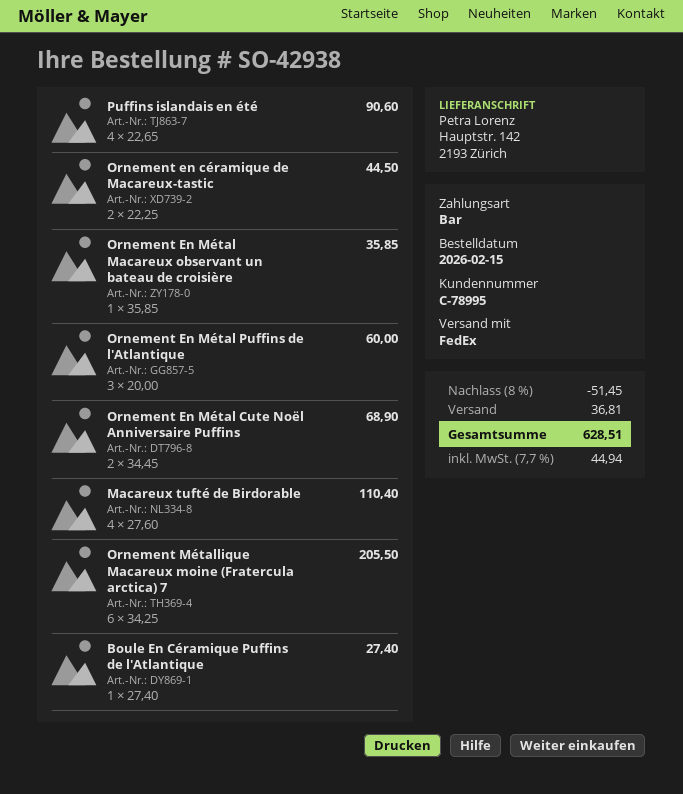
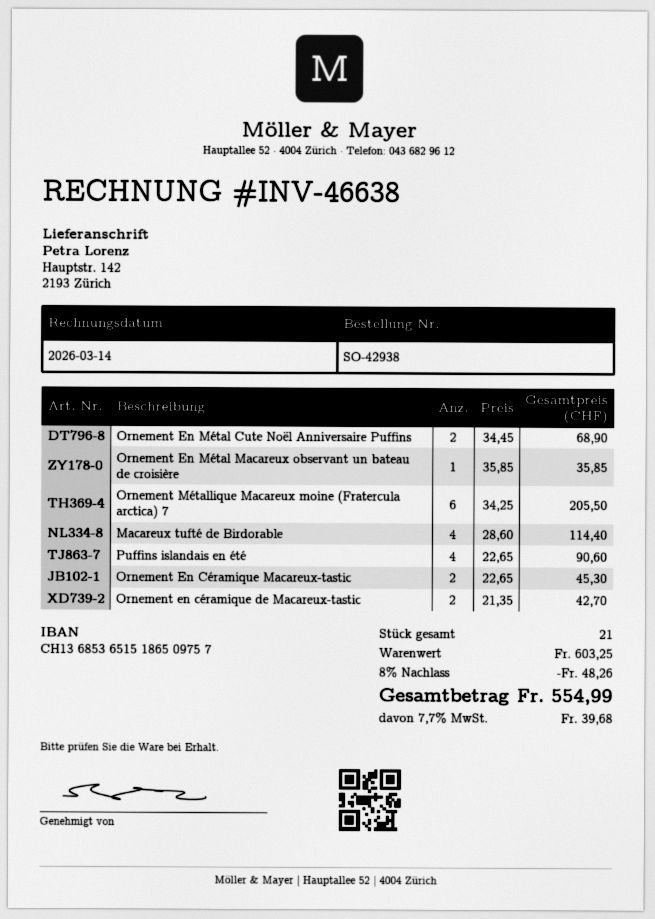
Ornement en céramique de Macareux-tastic: 2 x 22.25 = 44.50 -> 2 x 21.35 = 42.70
Ornement En Métal Puffins de l'Atlantique: 3 x 20.00 = 60.00 -> none
Macareux tufté de Birdorable: 4 x 27.60 = 110.40 -> 4 x 28.60 = 114.40
Boule En Céramique Puffins de l'Atlantique: 1 x 27.40 = 27.40 -> none
Ornement En Céramique Macareux-tastic: none -> 2 x 22.65 = 45.30
discount: 8% = 51.45 -> 8% = 48.26
shipping: 36.81 -> none
tax: 7.7% = 44.94 -> 7.7% = 39.68
total: 628.51 -> 554.99

